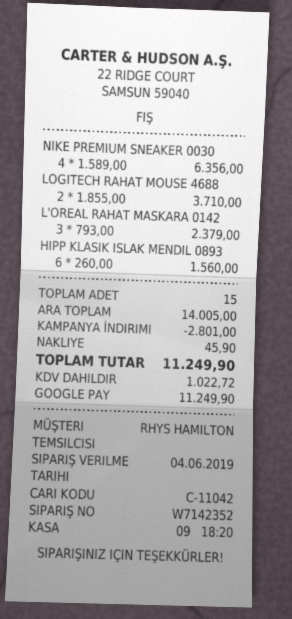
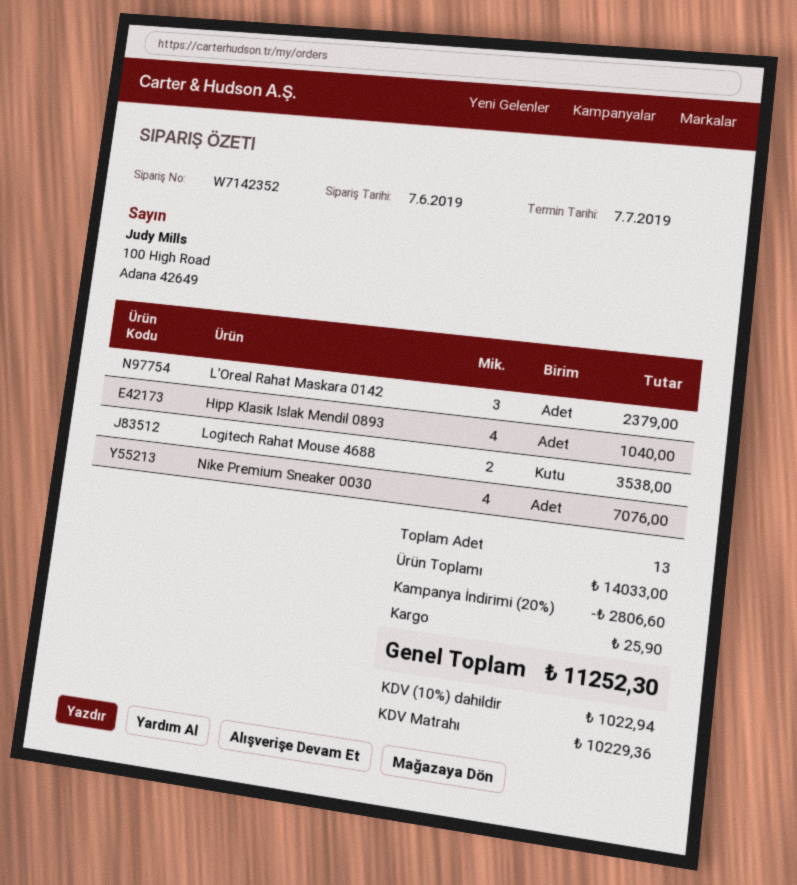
order date: 2019-06-04 -> 2019-06-07
NIKE PREMIUM SNEAKER 0030: 4 for 6356.00 -> 4 for 7076.00
LOGITECH RAHAT MOUSE 4688: 2 for 3710.00 -> 2 for 3538.00
HIPP KLASIK ISLAK MENDIL 0893: 6 for 1560.00 -> 4 for 1040.00
total quantity: 15 -> 13
subtotal: 14005.00 -> 14033.00
discount: 2801.00 -> 2806.60
shipping: 45.90 -> 25.90
tax: 1022.72 -> 1022.94
total: 11249.90 -> 11252.30

